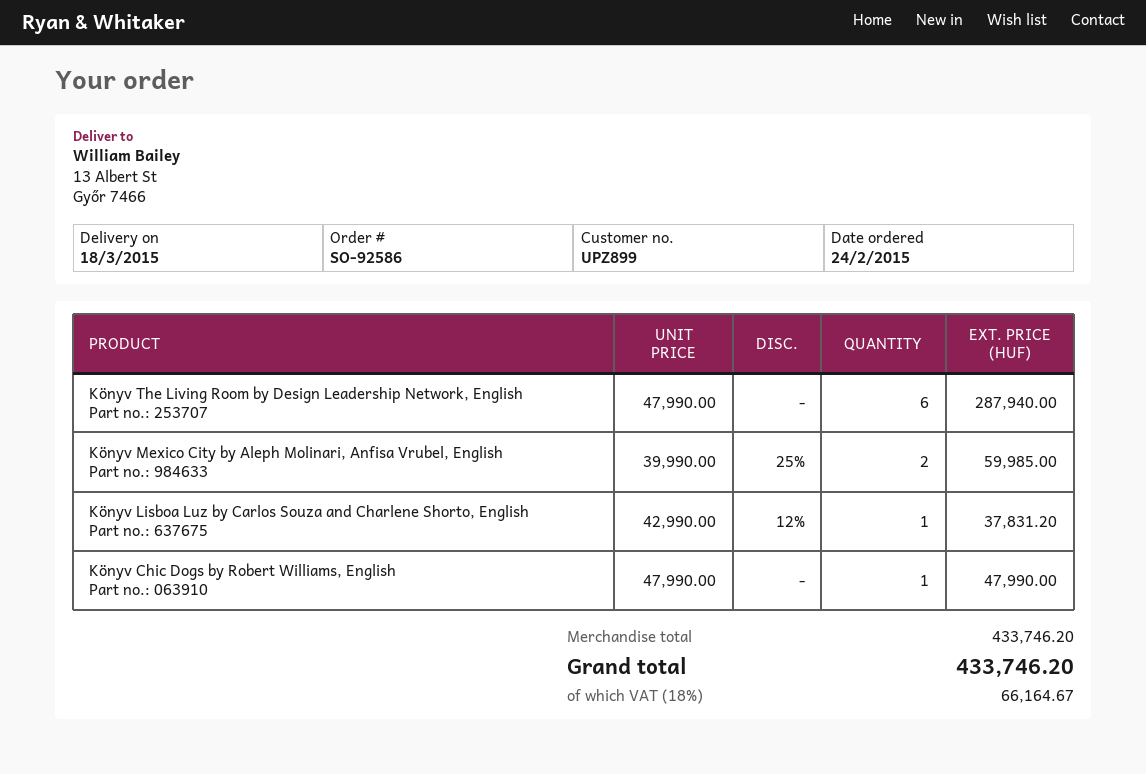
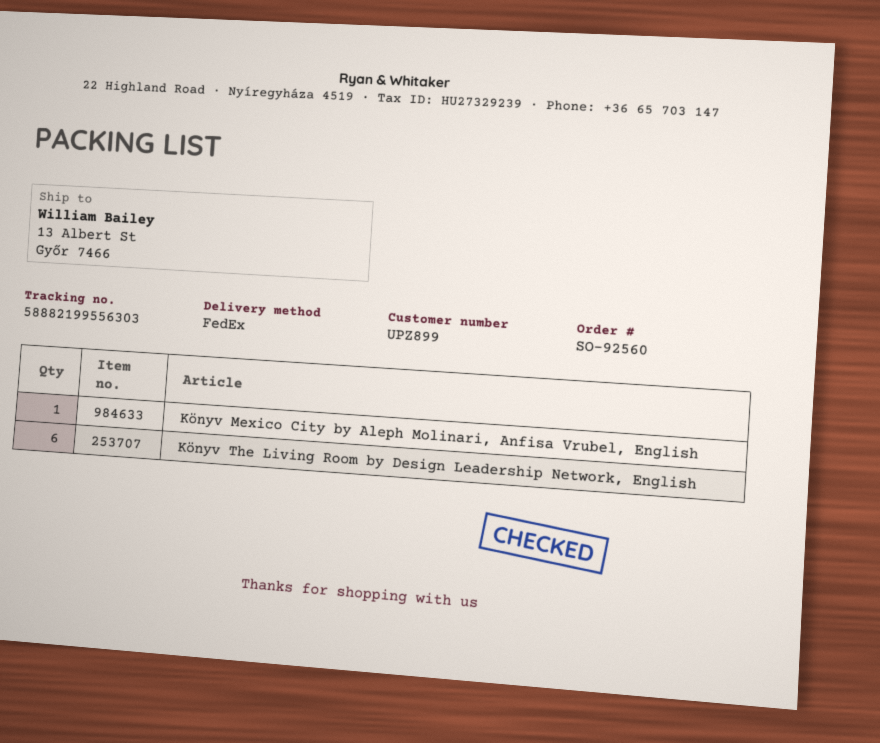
order number: SO-92586 -> SO-92560
Könyv Mexico City by Aleph Molinari, Anfisa Vrubel, English: 2 -> 1
Könyv Lisboa Luz by Carlos Souza and Charlene Shorto, English: 1 -> none
Könyv Chic Dogs by Robert Williams, English: 1 -> none

